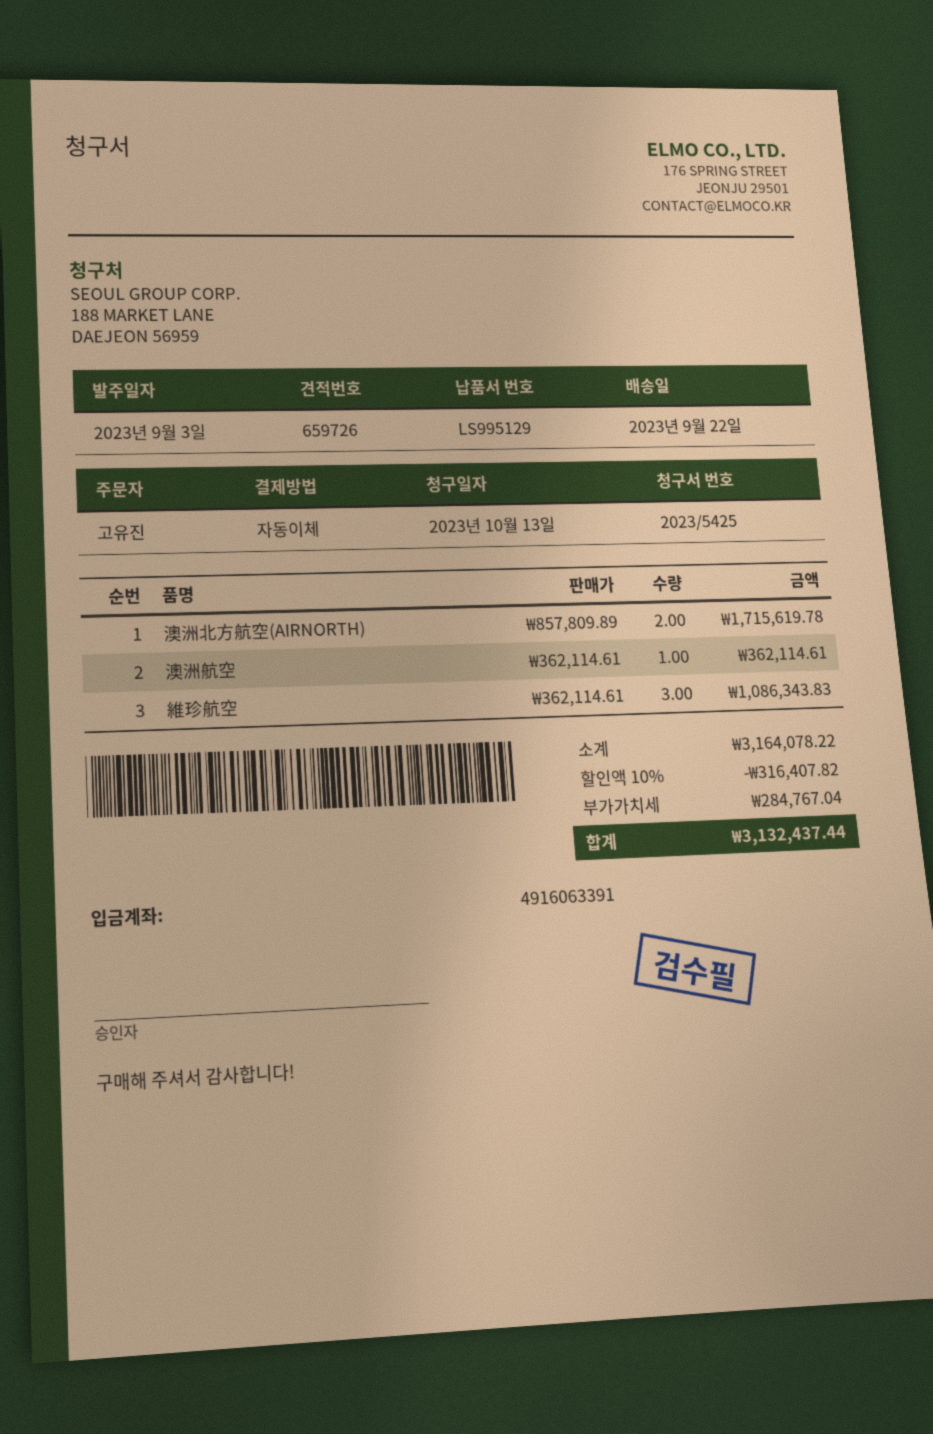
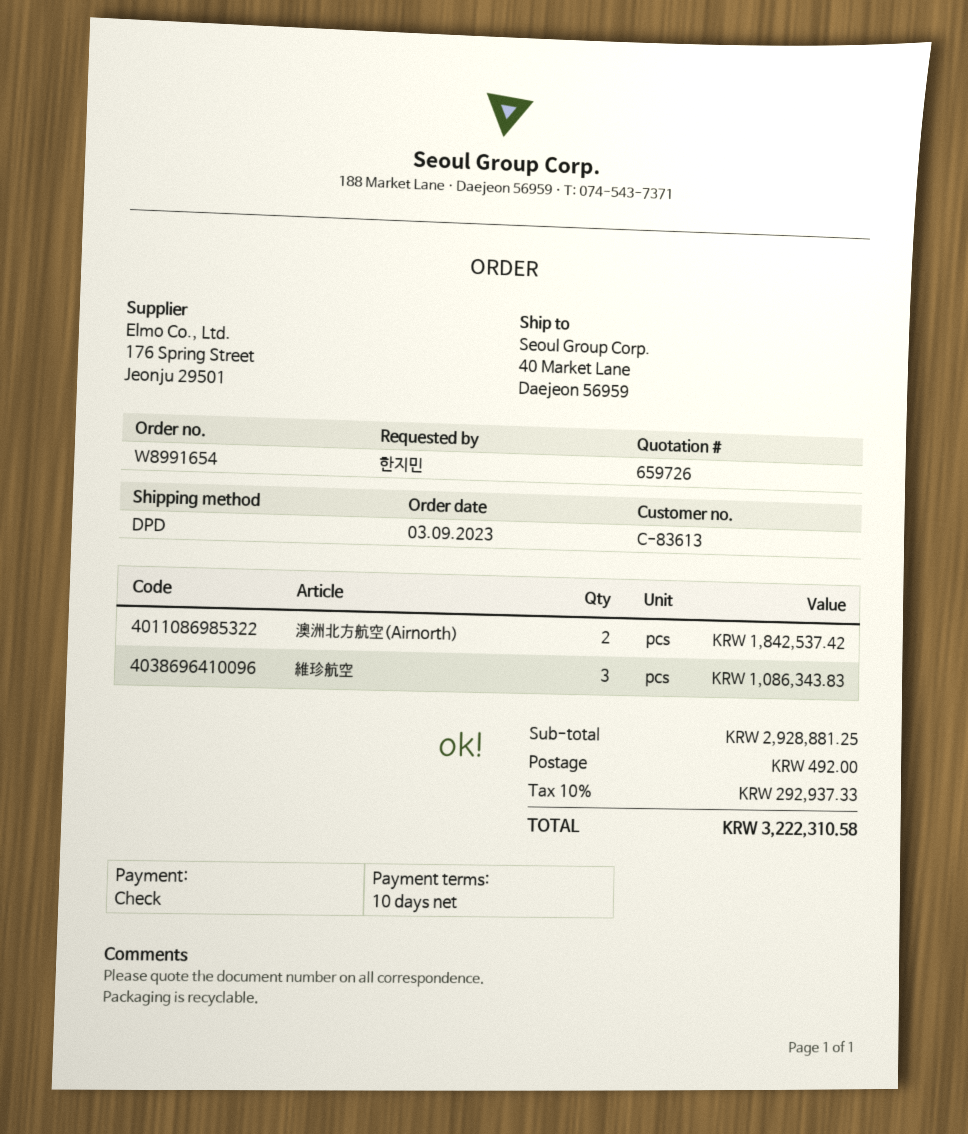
ordered by: 고유진 -> 한지민
payment method: direct debit -> cheque
澳洲北方航空(AIRNORTH): 2 for 1715619.78 -> 2 for 1842537.42
澳洲航空: 1 for 362114.61 -> none
subtotal: 3164078.22 -> 2928881.25
discount: 10% = 316407.82 -> none
shipping: none -> 492.00
tax: 284767.04 -> 292937.33
total: 3132437.44 -> 3222310.58

